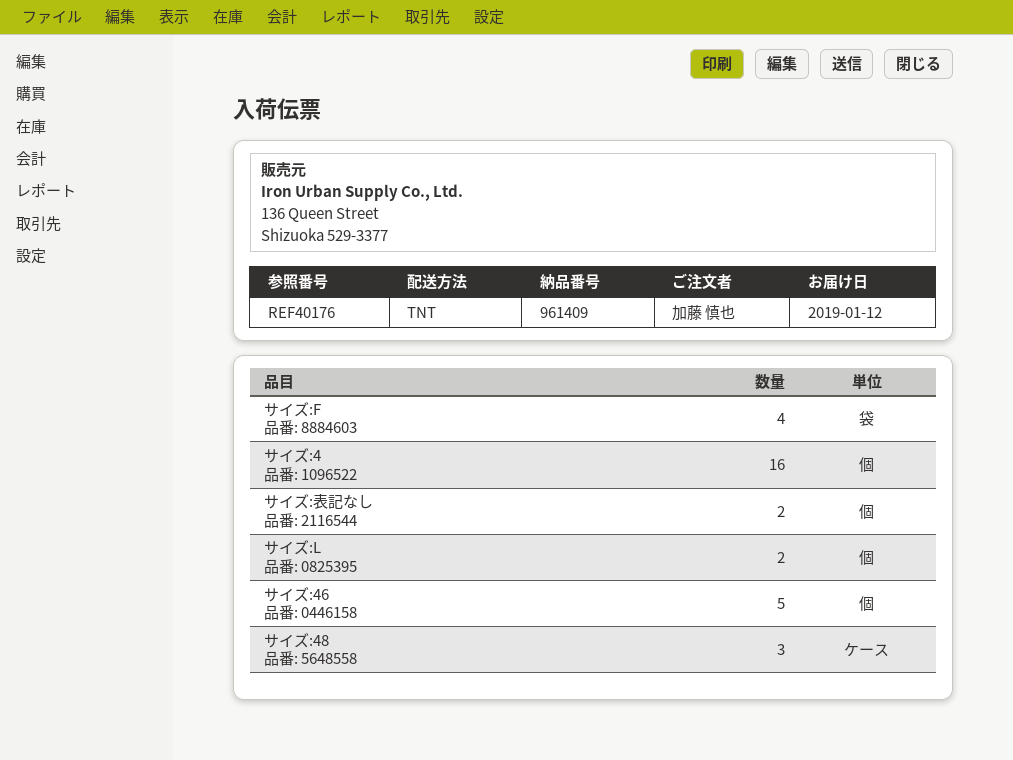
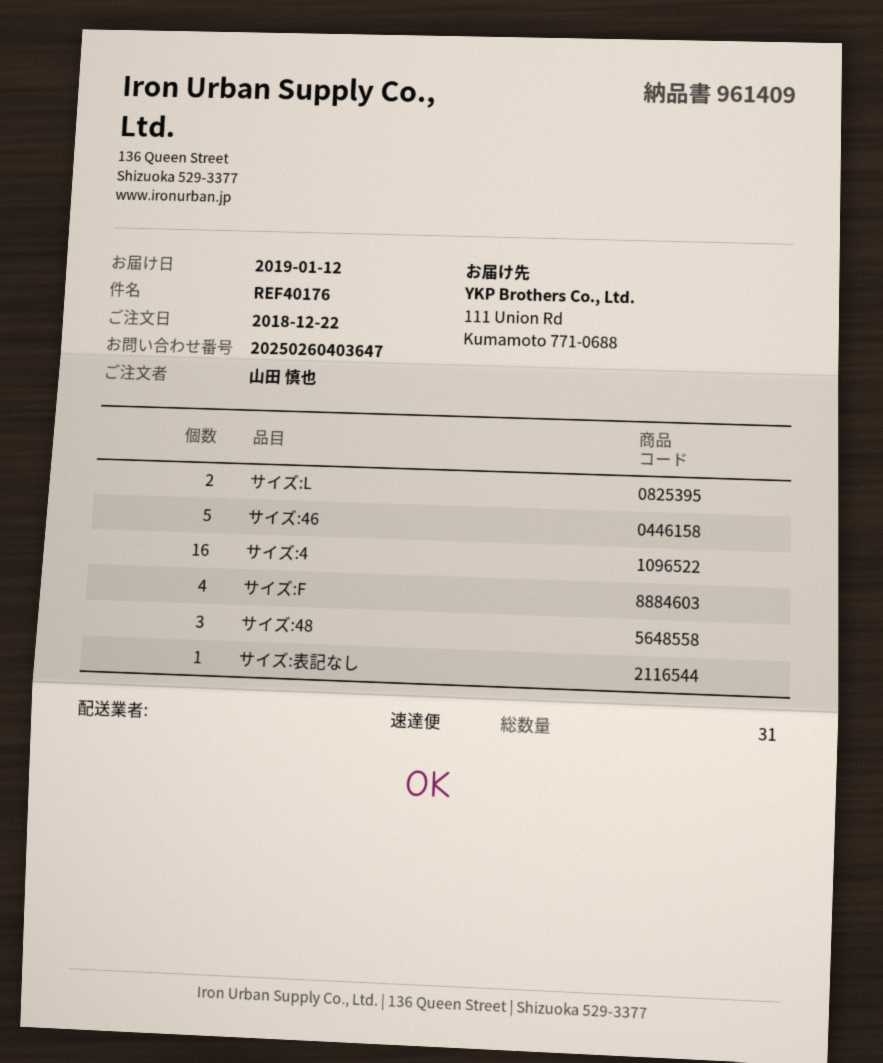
ordered by: 加藤 慎也 -> 山田 慎也
shipping method: TNT -> express
サイズ:表記なし: 2 -> 1

